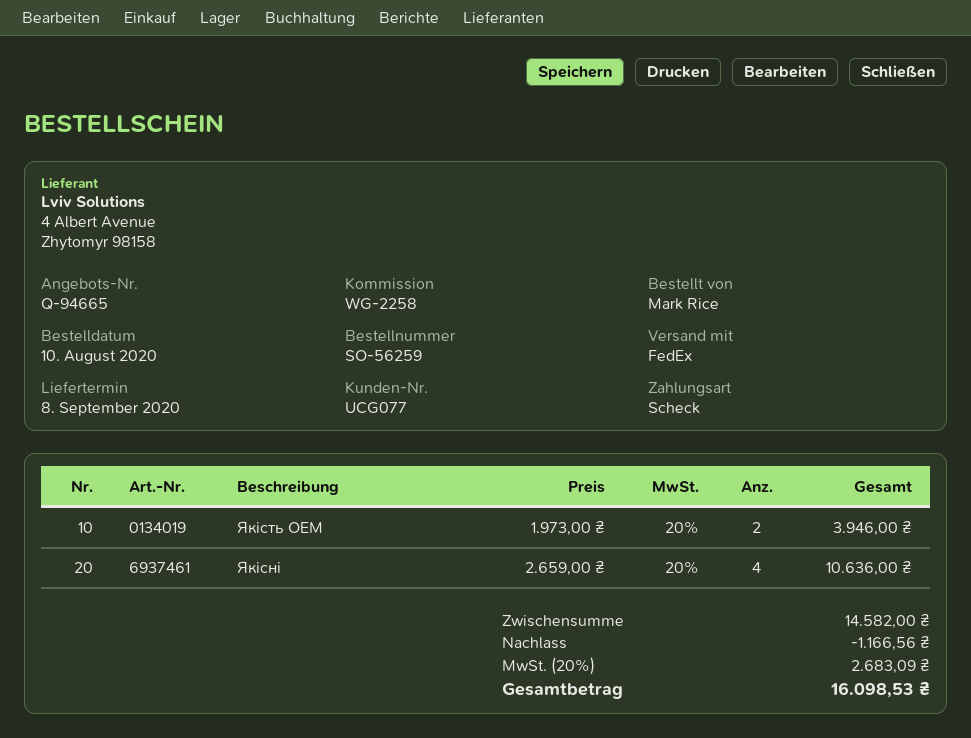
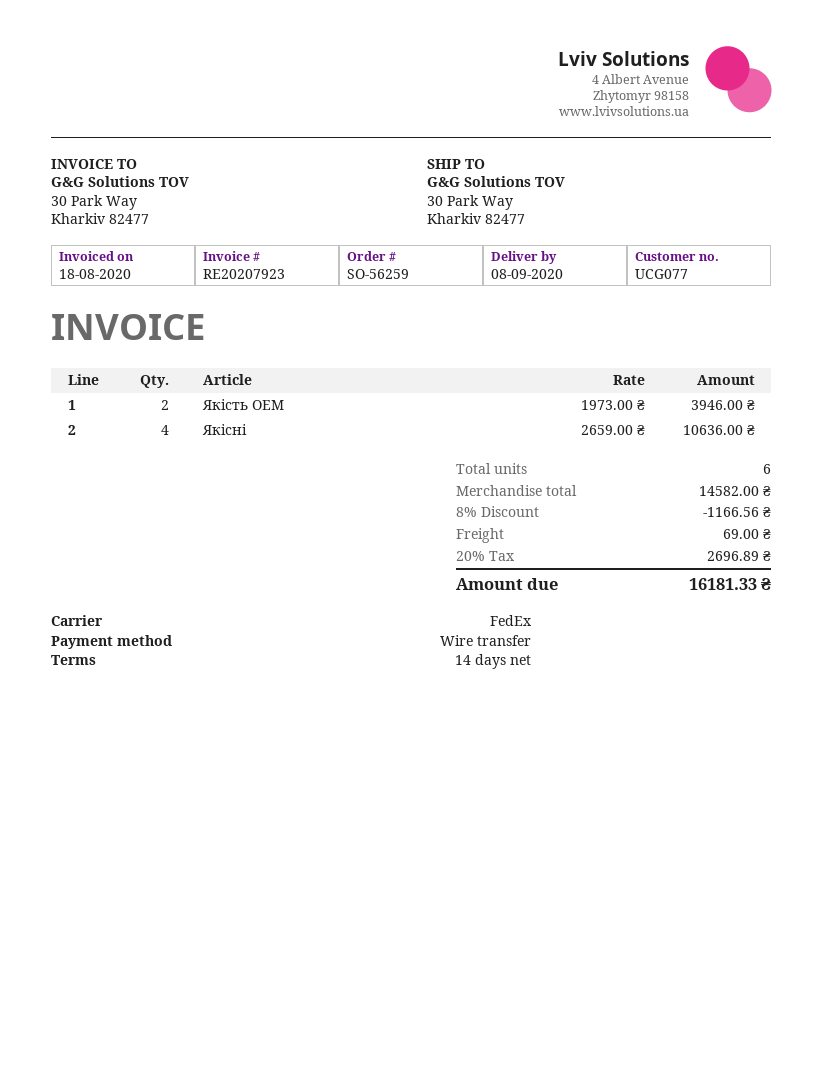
payment method: cheque -> bank transfer
shipping: none -> 69.00
tax: 20% = 2683.09 -> 20% = 2696.89
total: 16098.53 -> 16181.33

